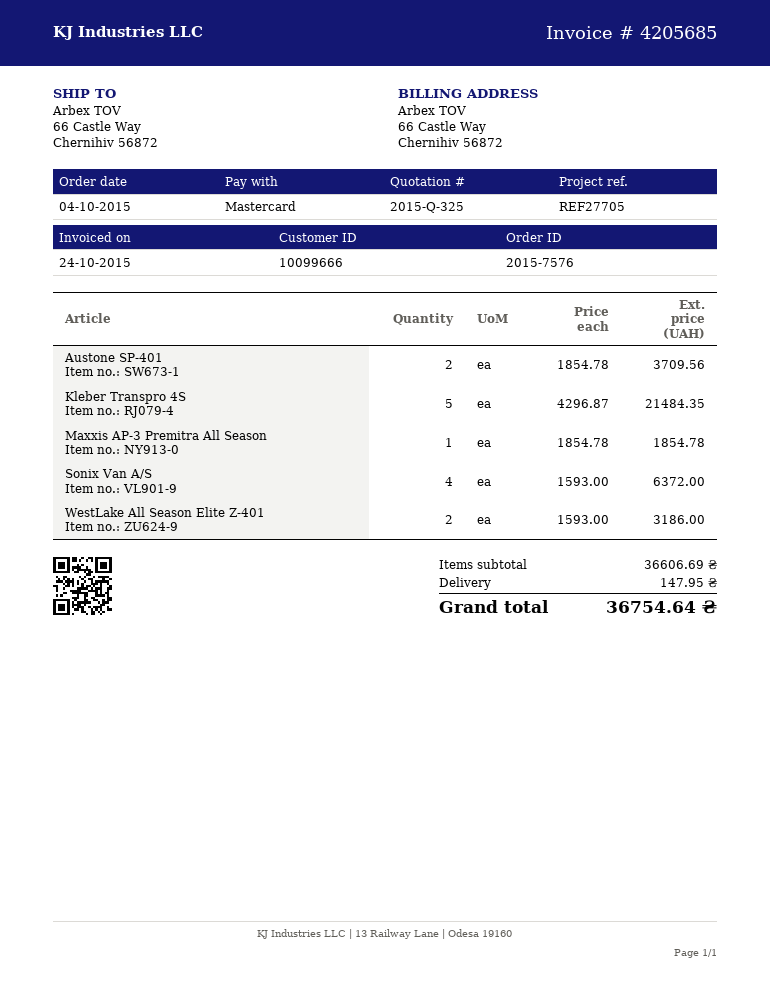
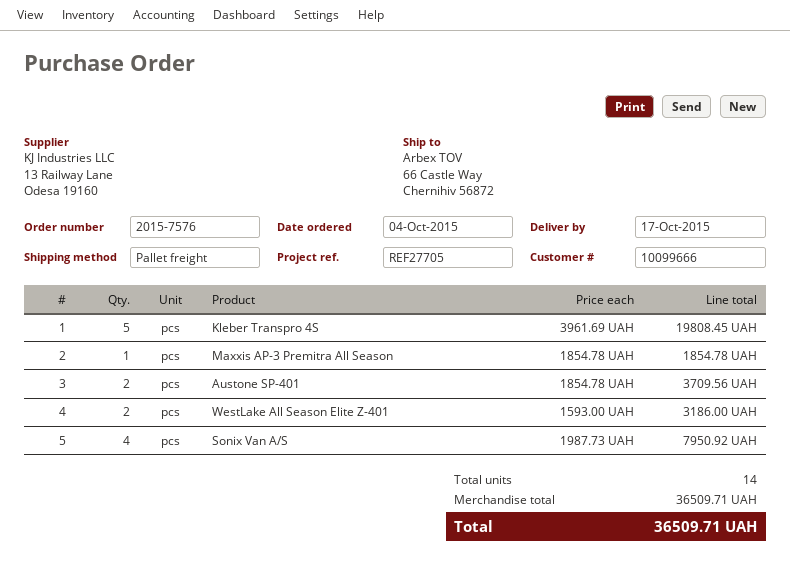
Kleber Transpro 4S: 5 x 4296.87 = 21484.35 -> 5 x 3961.69 = 19808.45
Sonix Van A/S: 4 x 1593.00 = 6372.00 -> 4 x 1987.73 = 7950.92
subtotal: 36606.69 -> 36509.71
shipping: 147.95 -> none
total: 36754.64 -> 36509.71

